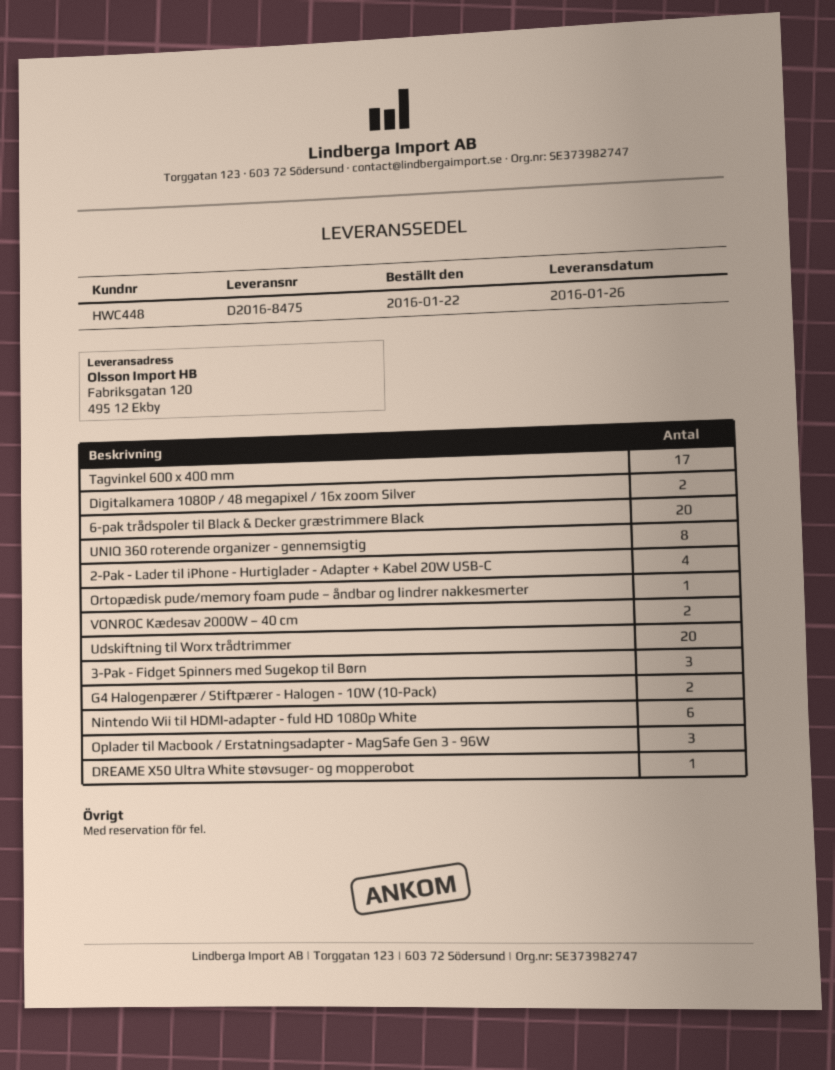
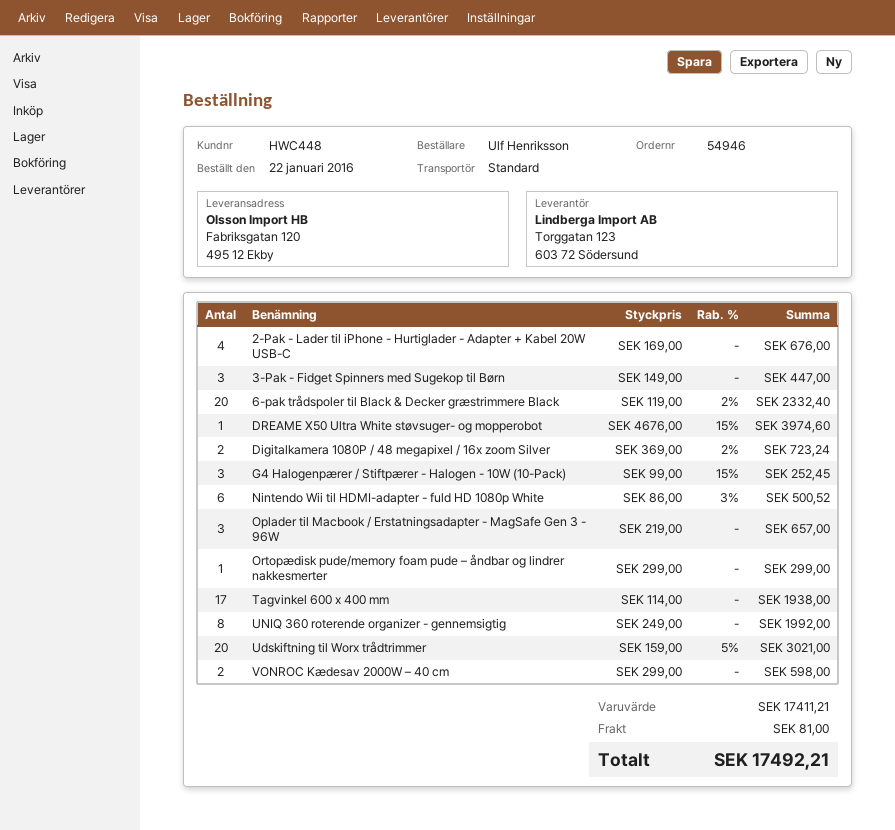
G4 Halogenpærer / Stiftpærer - Halogen - 10W (10-Pack): 2 -> 3

